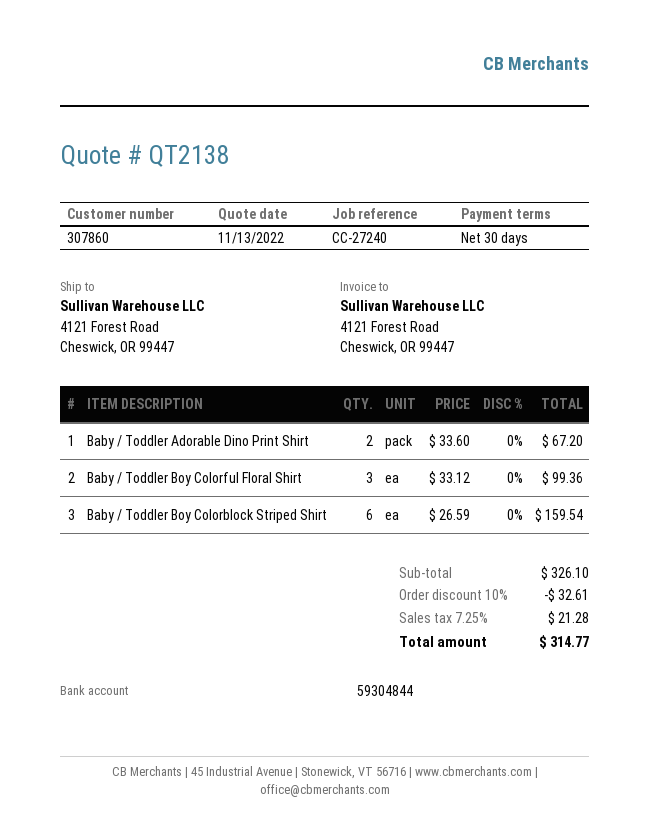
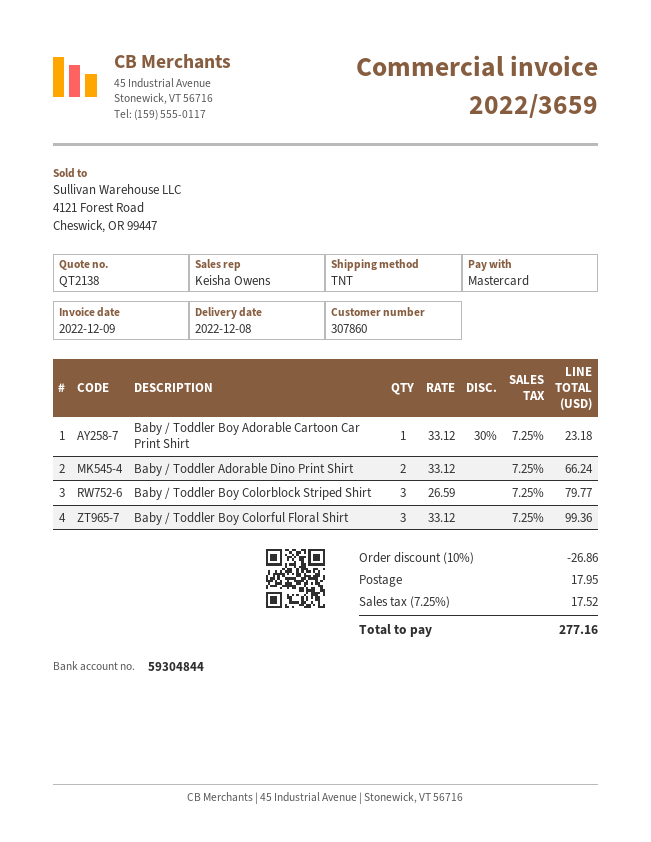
Baby / Toddler Adorable Dino Print Shirt: 2 x 33.60 = 67.20 -> 2 x 33.12 = 66.24
Baby / Toddler Boy Colorblock Striped Shirt: 6 x 26.59 = 159.54 -> 3 x 26.59 = 79.77
Baby / Toddler Boy Adorable Cartoon Car Print Shirt: none -> 1 x 33.12 - 30% = 23.18
discount: 10% = 32.61 -> 10% = 26.86
shipping: none -> 17.95
tax: 7.25% = 21.28 -> 7.25% = 17.52
total: 314.77 -> 277.16

